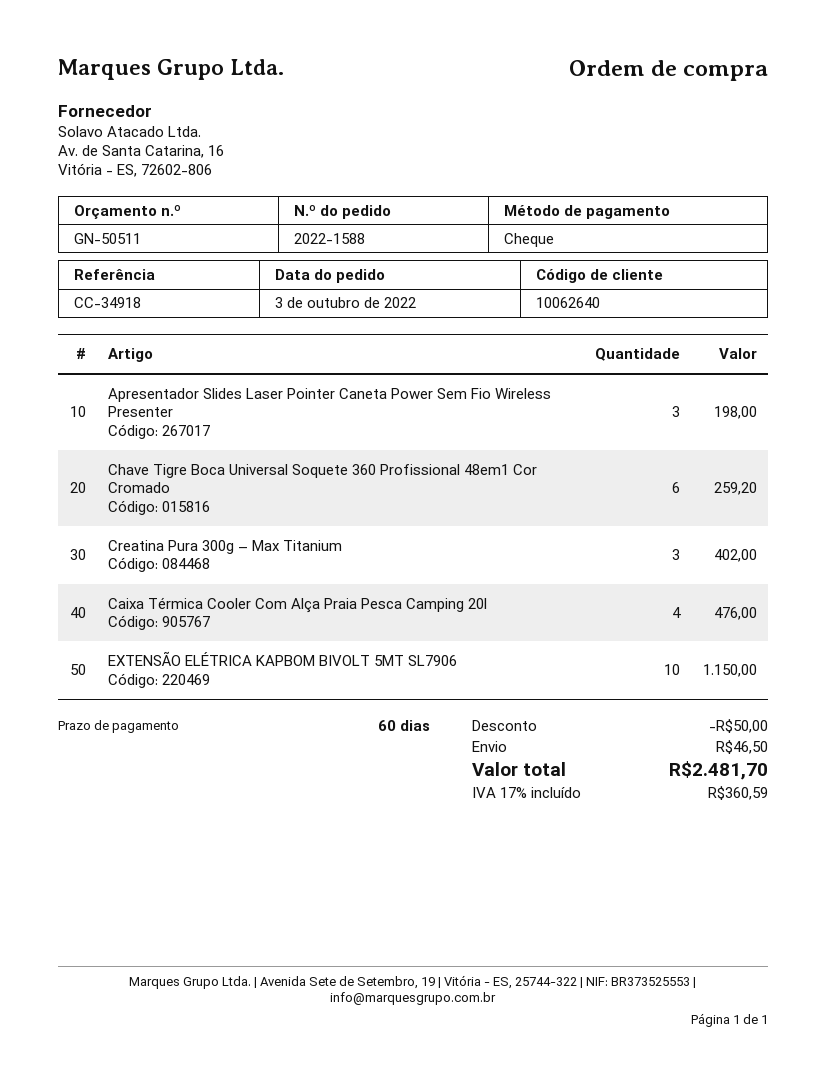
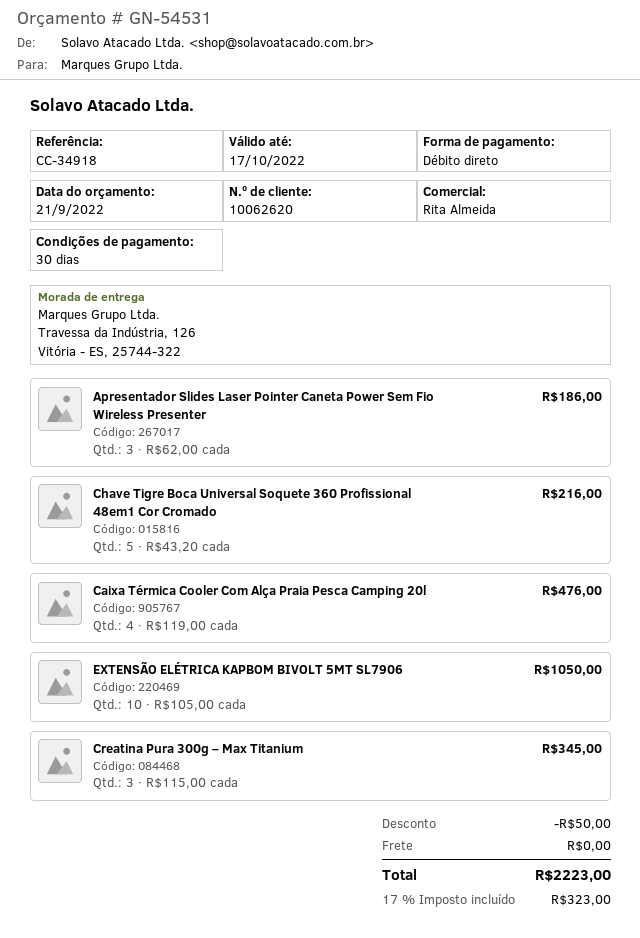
quote number: GN-50511 -> GN-54531
payment terms: 60 days -> 30 days
customer number: 10062640 -> 10062620
payment method: cheque -> direct debit
Apresentador Slides Laser Pointer Caneta Power Sem Fio Wireless Presenter: 3 for 198.00 -> 3 for 186.00
Chave Tigre Boca Universal Soquete 360 Profissional 48em1 Cor Cromado: 6 for 259.20 -> 5 for 216.00
Creatina Pura 300g – Max Titanium: 3 for 402.00 -> 3 for 345.00
EXTENSÃO ELÉTRICA KAPBOM BIVOLT 5MT SL7906: 10 for 1150.00 -> 10 for 1050.00
shipping: 46.50 -> 0.00
tax: 17% = 360.59 -> 17% = 323.00
total: 2481.70 -> 2223.00

